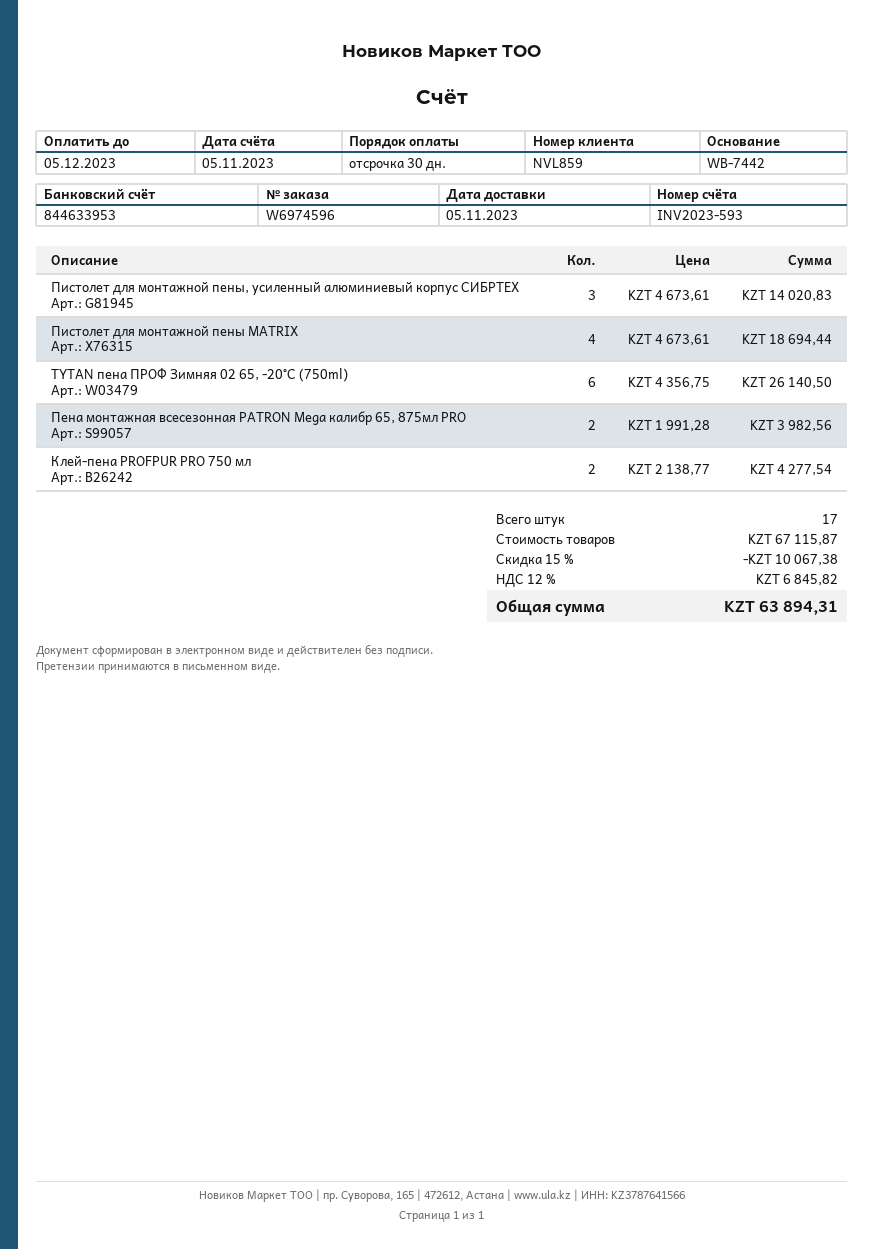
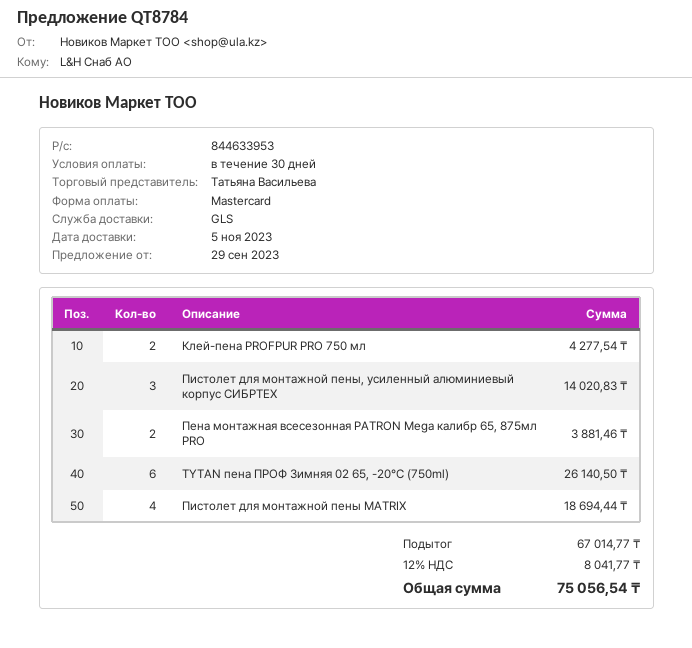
Пена монтажная всесезонная PATRON Mega калибр 65, 875мл PRO: 2 for 3982.56 -> 2 for 3881.46
subtotal: 67115.87 -> 67014.77
discount: 15% = 10067.38 -> none
tax: 12% = 6845.82 -> 12% = 8041.77
total: 63894.31 -> 75056.54

